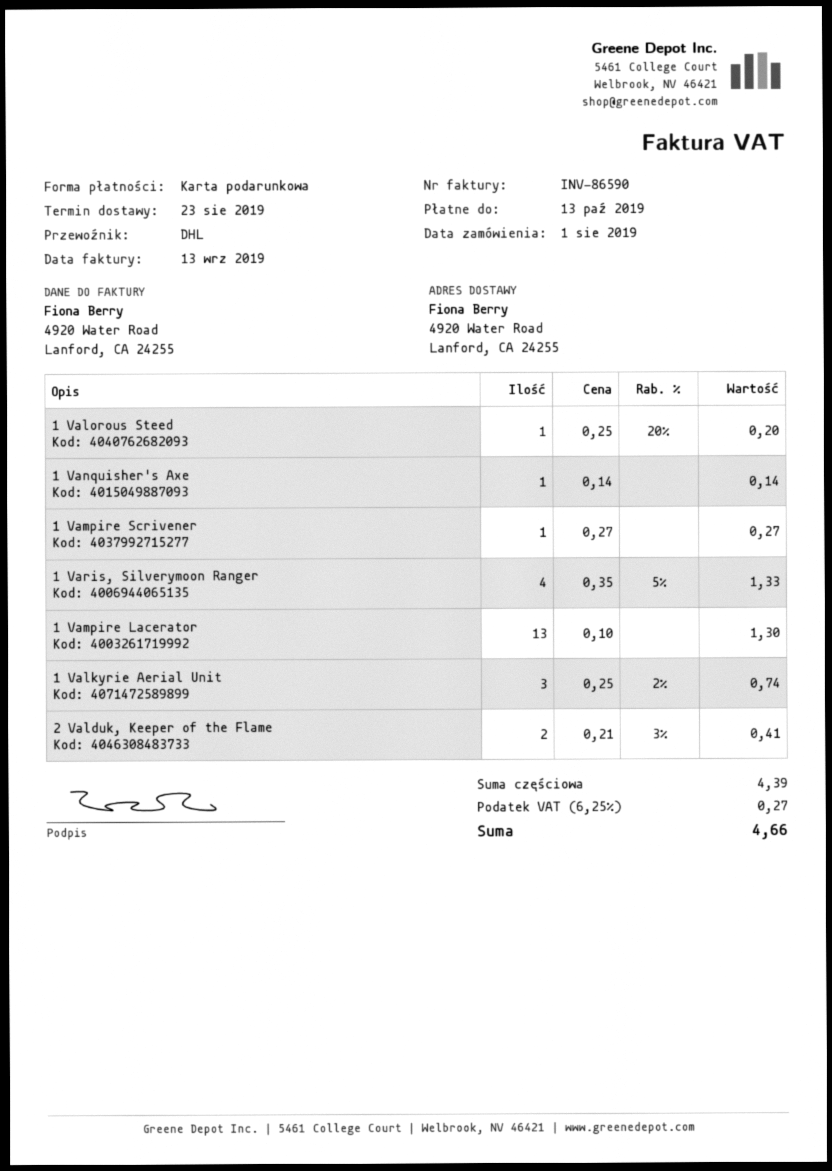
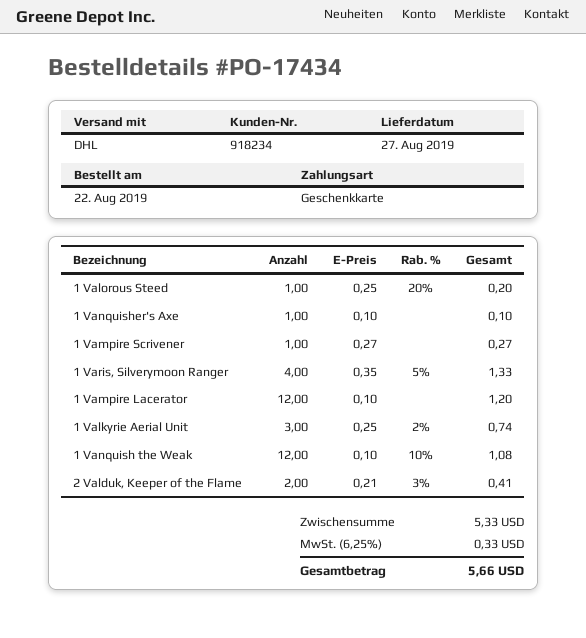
order date: 2019-08-01 -> 2019-08-22
delivery date: 2019-08-23 -> 2019-08-27
1 Vanquisher's Axe: 1 x 0.14 = 0.14 -> 1 x 0.10 = 0.10
1 Vampire Lacerator: 13 x 0.10 = 1.30 -> 12 x 0.10 = 1.20
1 Vanquish the Weak: none -> 12 x 0.10 - 10% = 1.08
subtotal: 4.39 -> 5.33
tax: 6.25% = 0.27 -> 6.25% = 0.33
total: 4.66 -> 5.66

